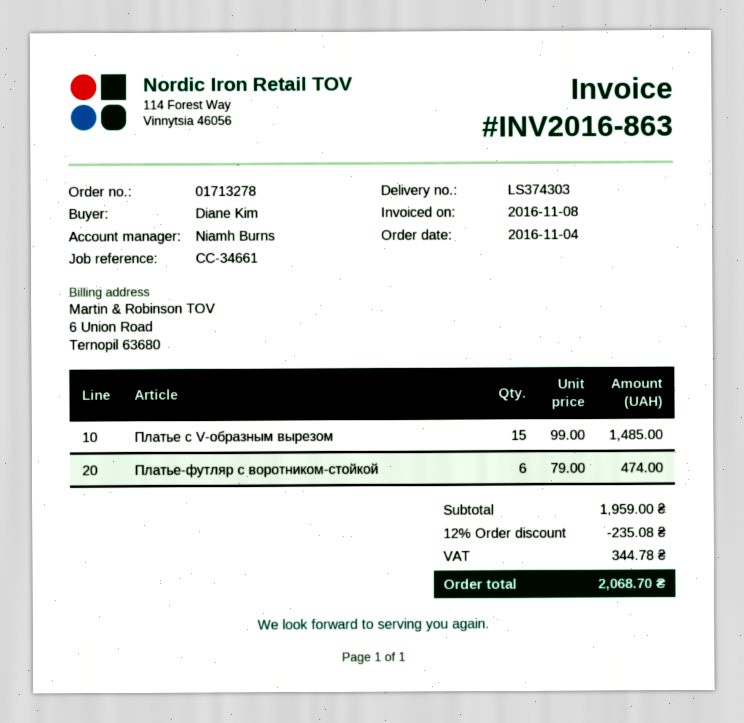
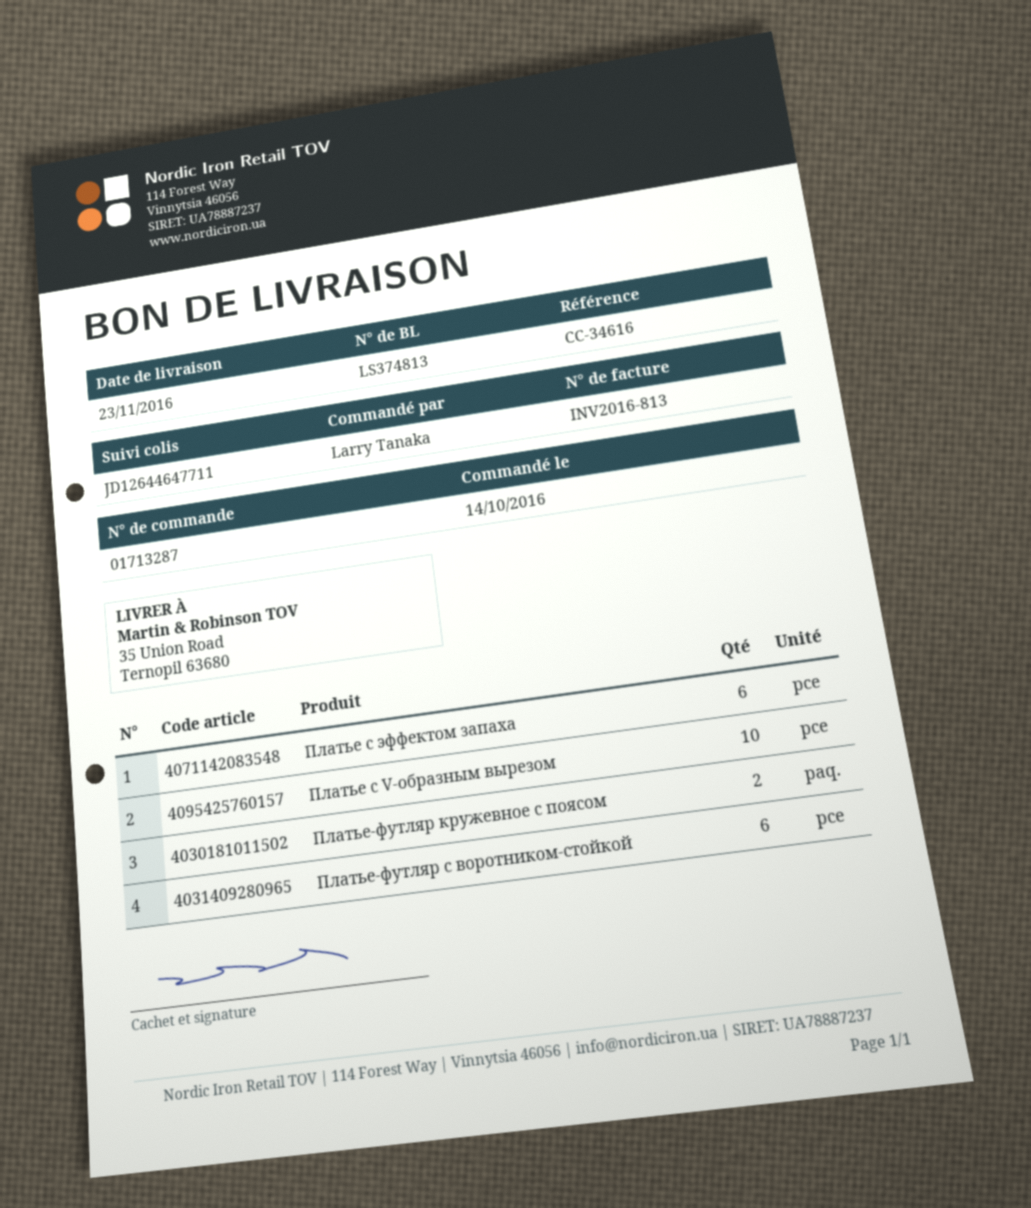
order number: 01713278 -> 01713287
order date: 2016-11-04 -> 2016-10-14
delivery note number: LS374303 -> LS374813
invoice number: INV2016-863 -> INV2016-813
reference: CC-34661 -> CC-34616
ordered by: Diane Kim -> Larry Tanaka
Платье с V-образным вырезом: 15 -> 10
Платье с эффектом запаха: none -> 6
Платье-футляр кружевное с поясом: none -> 2

